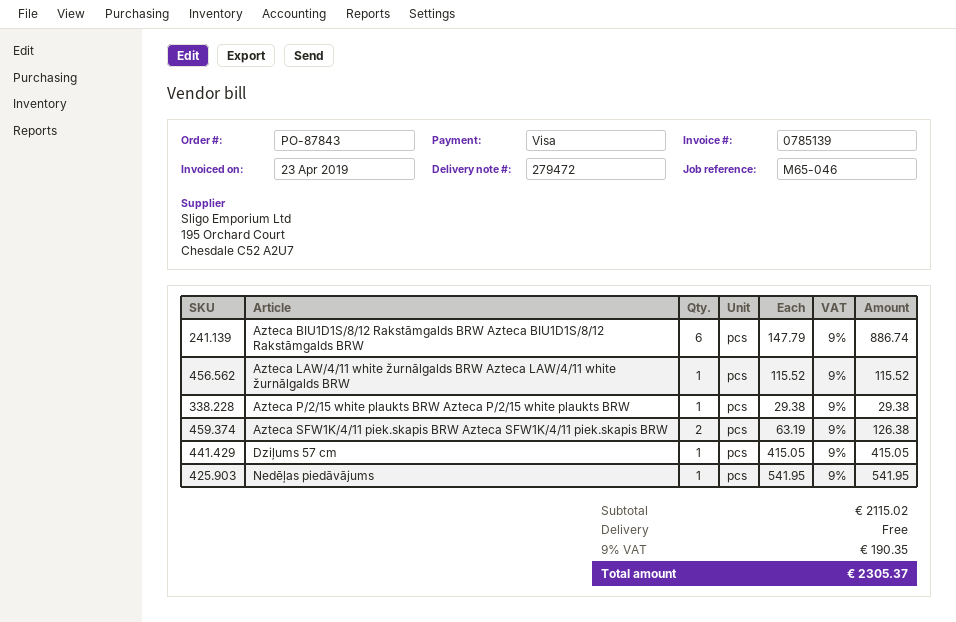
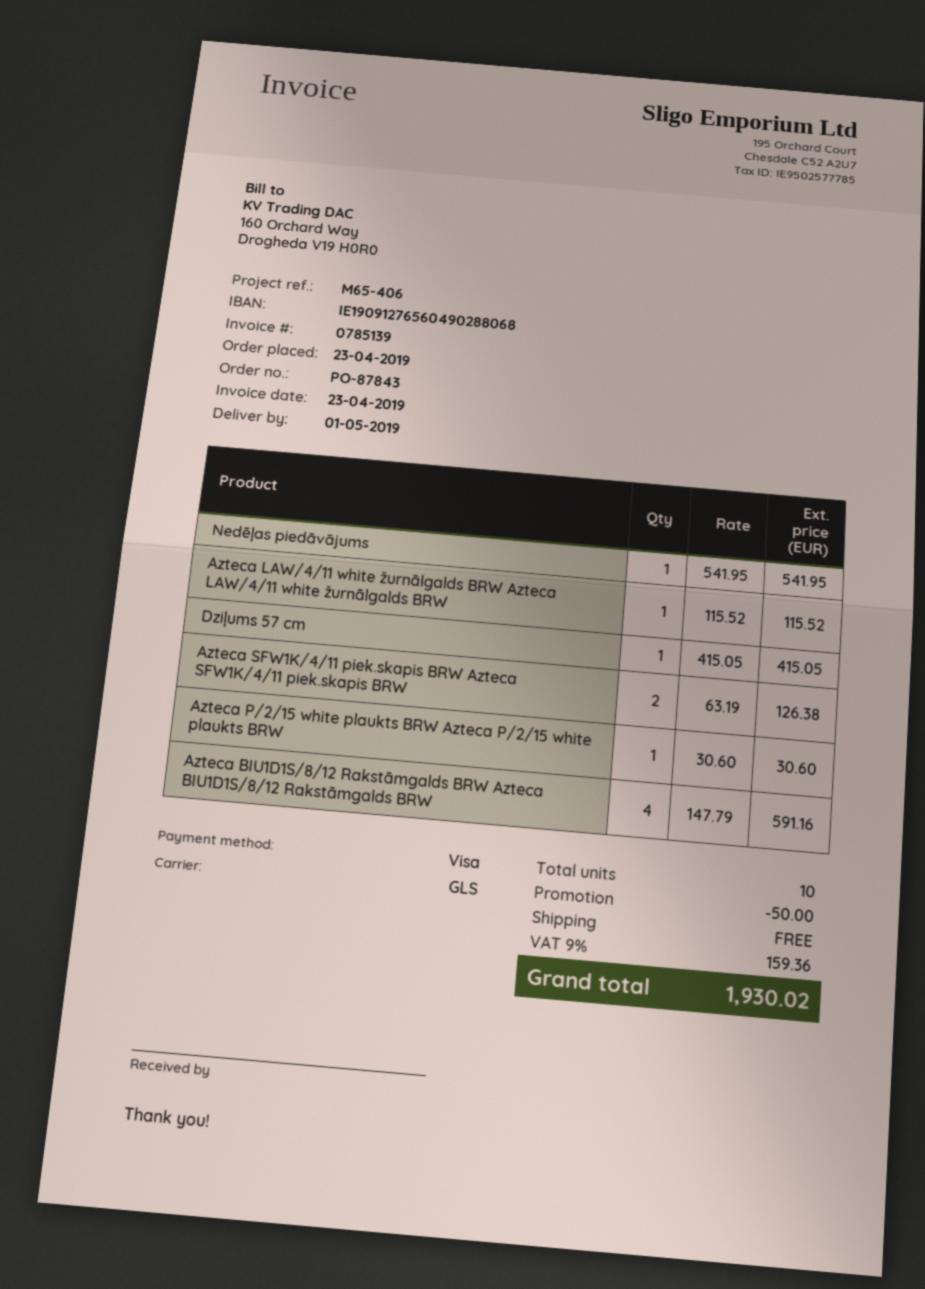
reference: M65-046 -> M65-406
Azteca BIU1D1S/8/12 Rakstāmgalds BRW Azteca BIU1D1S/8/12 Rakstāmgalds BRW: 6 x 147.79 = 886.74 -> 4 x 147.79 = 591.16
Azteca P/2/15 white plaukts BRW Azteca P/2/15 white plaukts BRW: 1 x 29.38 = 29.38 -> 1 x 30.60 = 30.60
discount: none -> 50.00
tax: 9% = 190.35 -> 9% = 159.36
total: 2305.37 -> 1930.02

